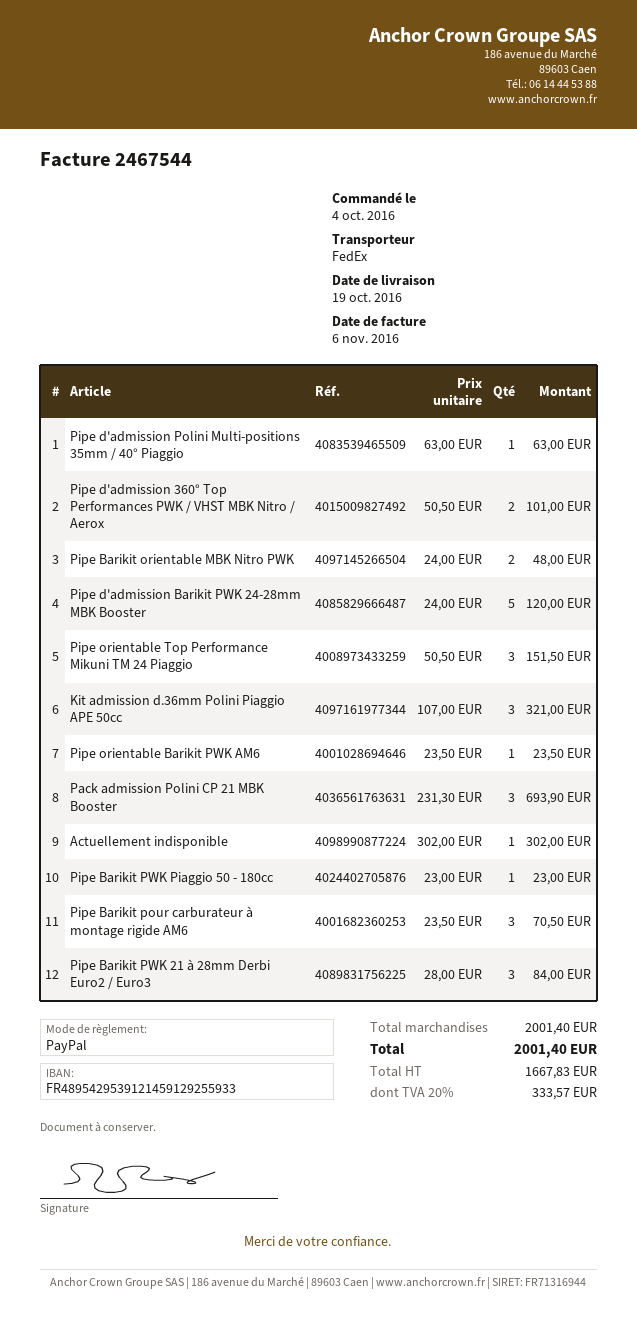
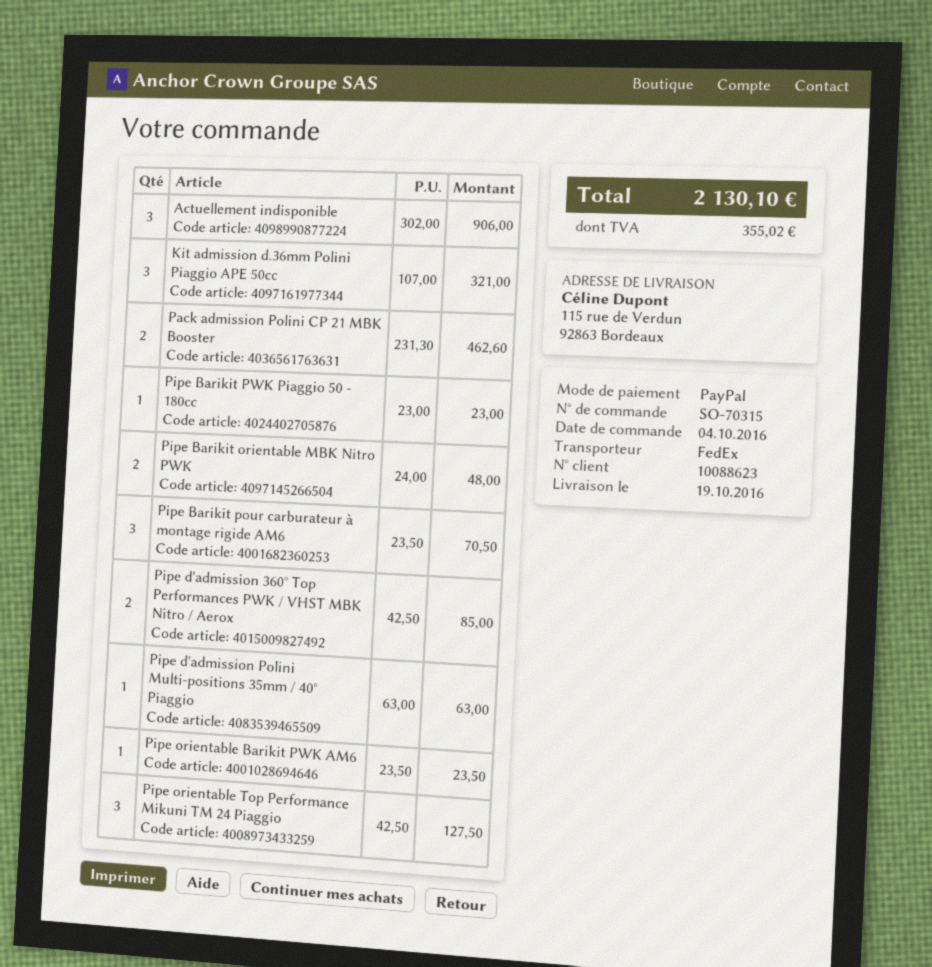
Pipe d'admission 360° Top Performances PWK / VHST MBK Nitro / Aerox: 2 x 50.50 = 101.00 -> 2 x 42.50 = 85.00
Pipe d'admission Barikit PWK 24-28mm MBK Booster: 5 x 24.00 = 120.00 -> none
Pipe orientable Top Performance Mikuni TM 24 Piaggio: 3 x 50.50 = 151.50 -> 3 x 42.50 = 127.50
Pack admission Polini CP 21 MBK Booster: 3 x 231.30 = 693.90 -> 2 x 231.30 = 462.60
Actuellement indisponible: 1 x 302.00 = 302.00 -> 3 x 302.00 = 906.00
Pipe Barikit PWK 21 à 28mm Derbi Euro2 / Euro3: 3 x 28.00 = 84.00 -> none
tax: 333.57 -> 355.02
total: 2001.40 -> 2130.10

